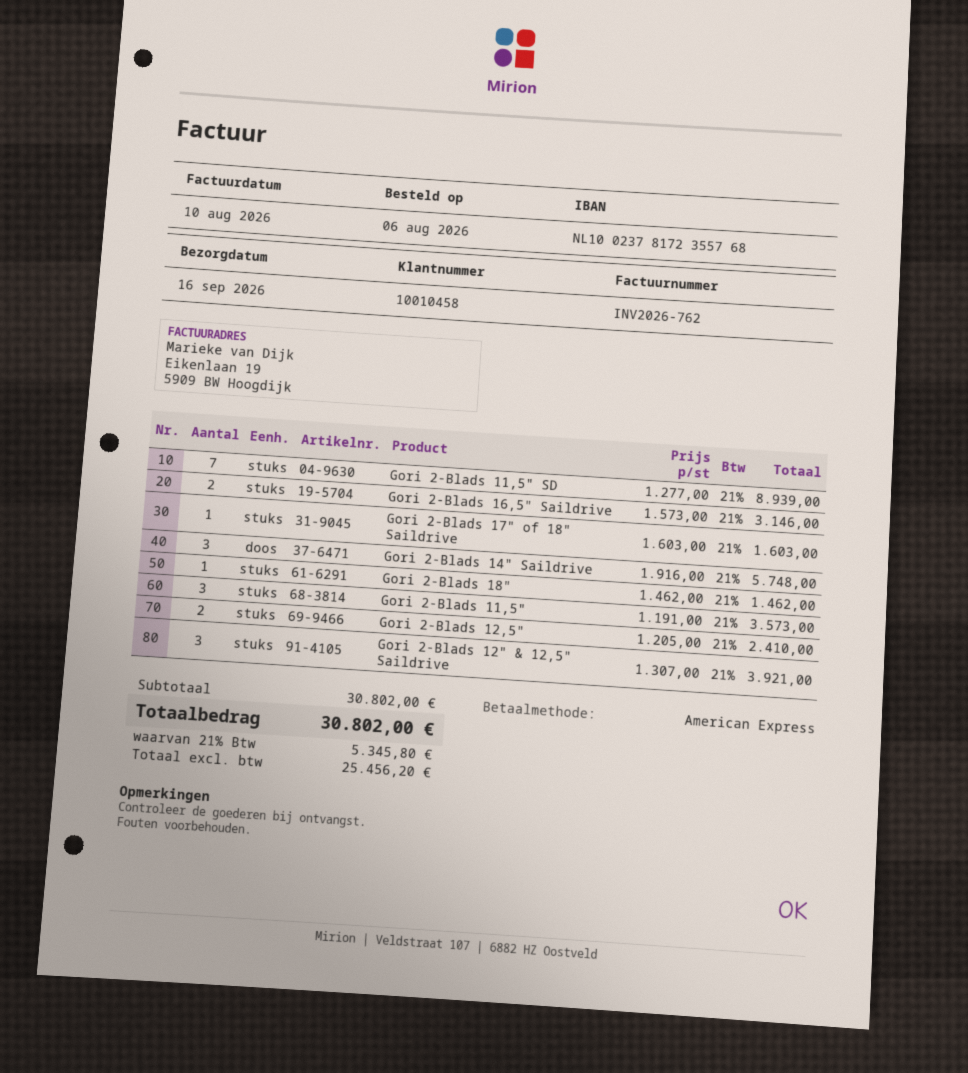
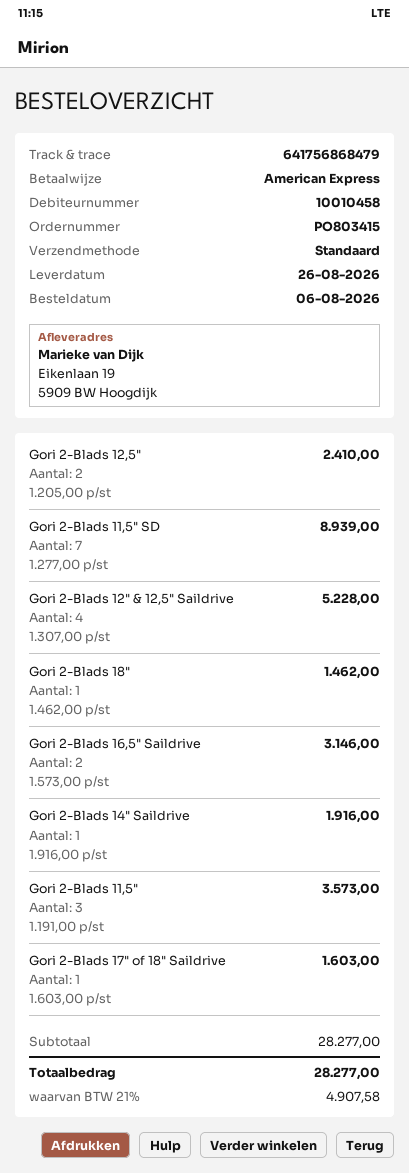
delivery date: 2026-09-16 -> 2026-08-26
Gori 2-Blads 14" Saildrive: 3 x 1916.00 = 5748.00 -> 1 x 1916.00 = 1916.00
Gori 2-Blads 12" & 12,5" Saildrive: 3 x 1307.00 = 3921.00 -> 4 x 1307.00 = 5228.00
subtotal: 30802.00 -> 28277.00
tax: 21% = 5345.80 -> 21% = 4907.58
total: 30802.00 -> 28277.00

